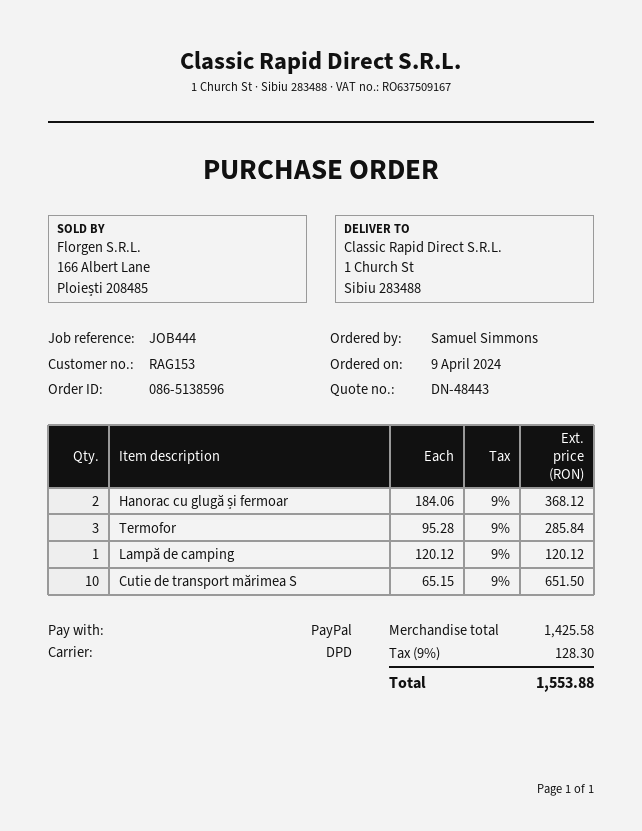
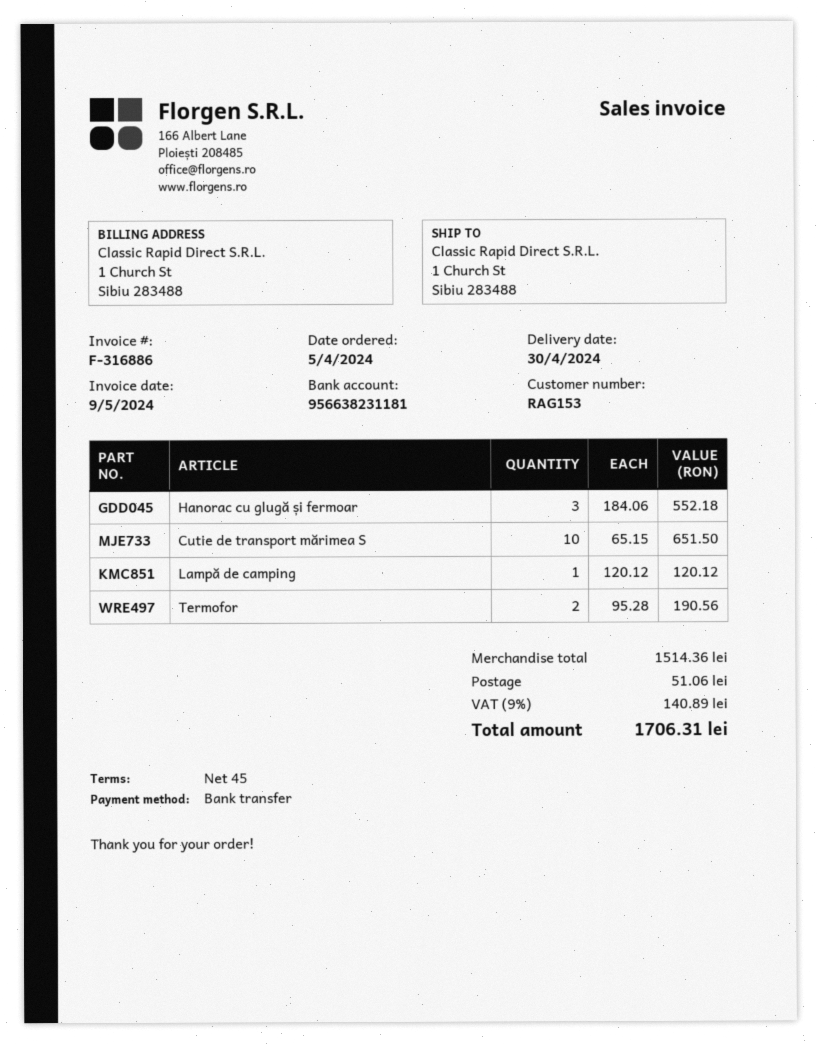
order date: 2024-04-09 -> 2024-04-05
payment method: PayPal -> bank transfer
Hanorac cu glugă și fermoar: 2 x 184.06 = 368.12 -> 3 x 184.06 = 552.18
Termofor: 3 x 95.28 = 285.84 -> 2 x 95.28 = 190.56
subtotal: 1425.58 -> 1514.36
shipping: none -> 51.06
tax: 9% = 128.30 -> 9% = 140.89
total: 1553.88 -> 1706.31

